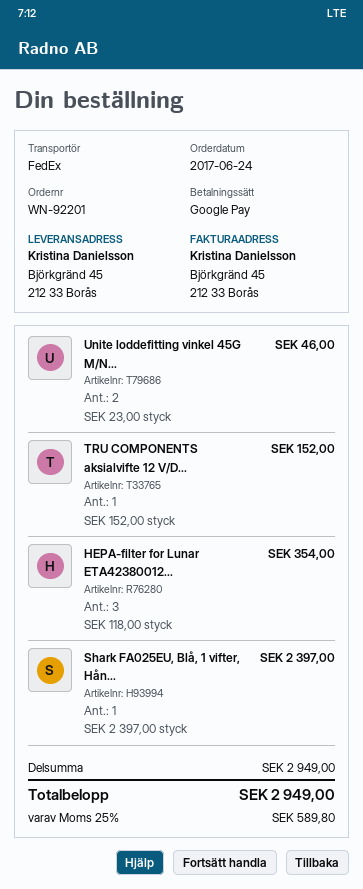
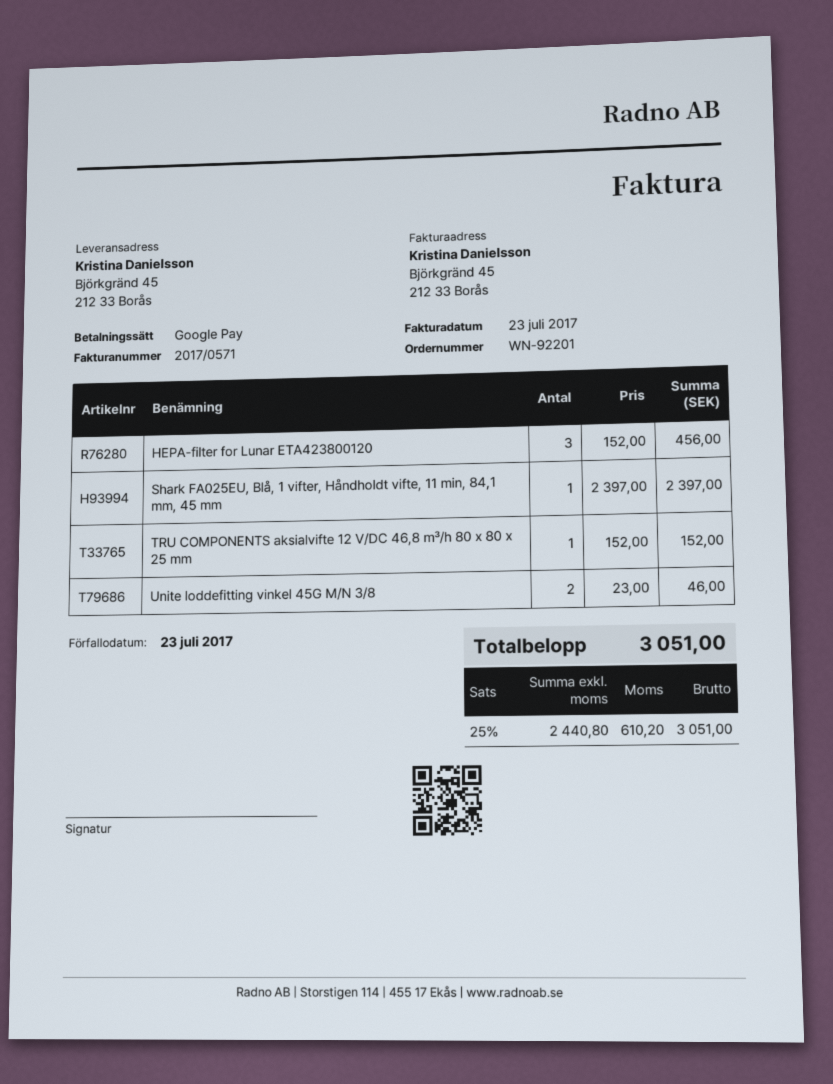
HEPA-filter for Lunar ETA42380012...: 3 x 118.00 = 354.00 -> 3 x 152.00 = 456.00
tax: 25% = 589.80 -> 25% = 610.20
total: 2949.00 -> 3051.00

